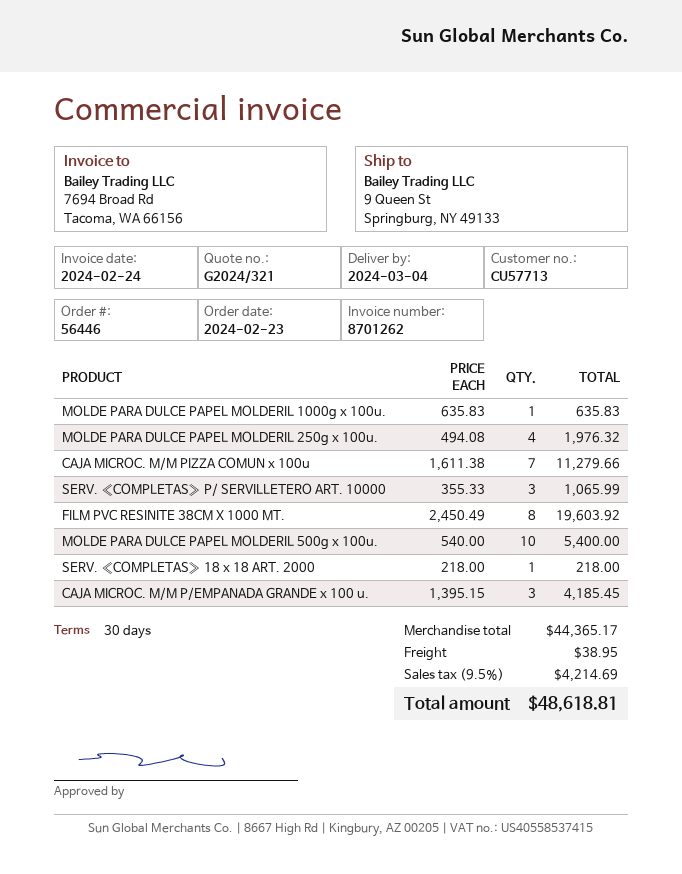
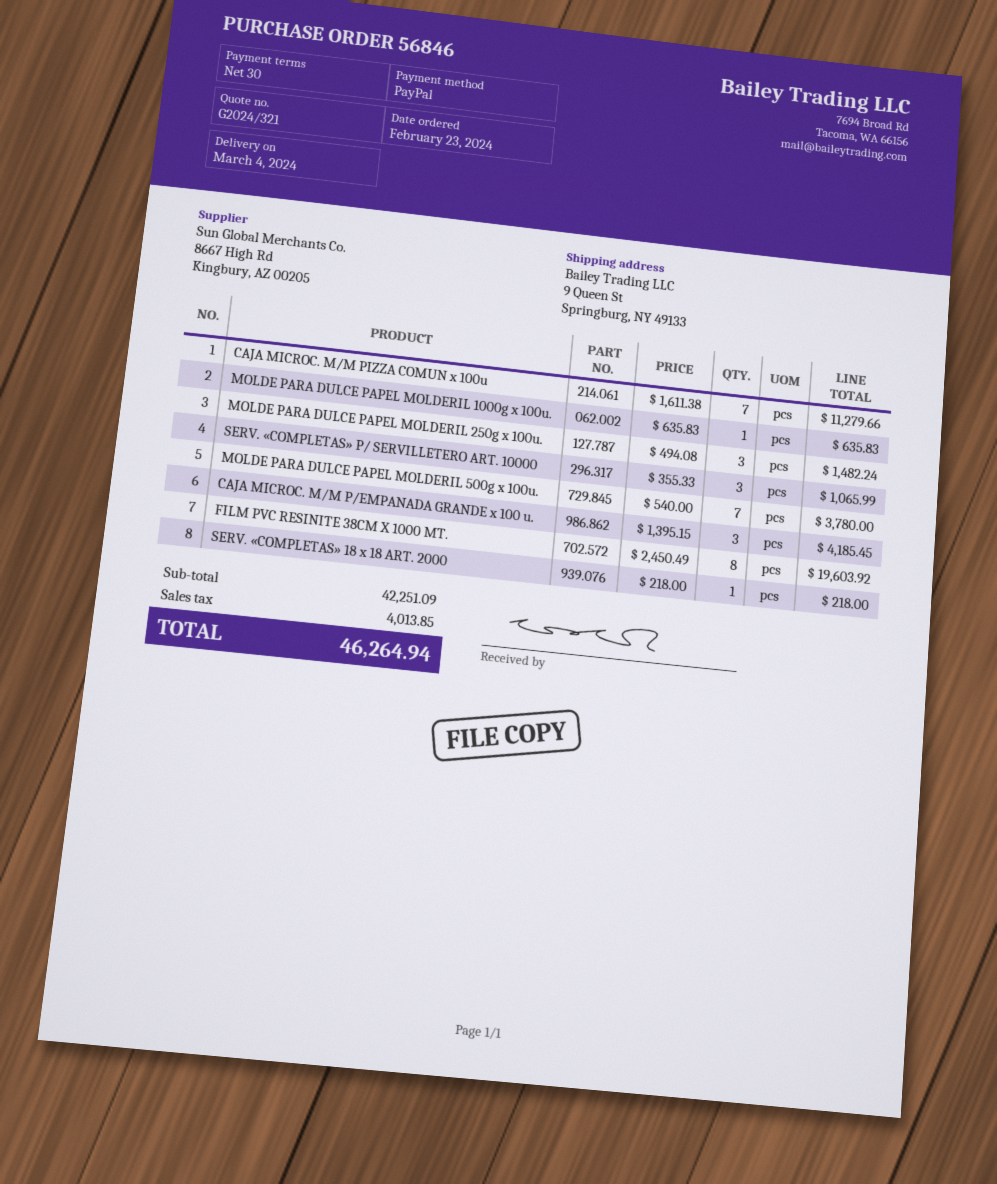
order number: 56446 -> 56846
MOLDE PARA DULCE PAPEL MOLDERIL 250g x 100u.: 4 x 494.08 = 1976.32 -> 3 x 494.08 = 1482.24
MOLDE PARA DULCE PAPEL MOLDERIL 500g x 100u.: 10 x 540.00 = 5400.00 -> 7 x 540.00 = 3780.00
subtotal: 44365.17 -> 42251.09
shipping: 38.95 -> none
tax: 4214.69 -> 4013.85
total: 48618.81 -> 46264.94

